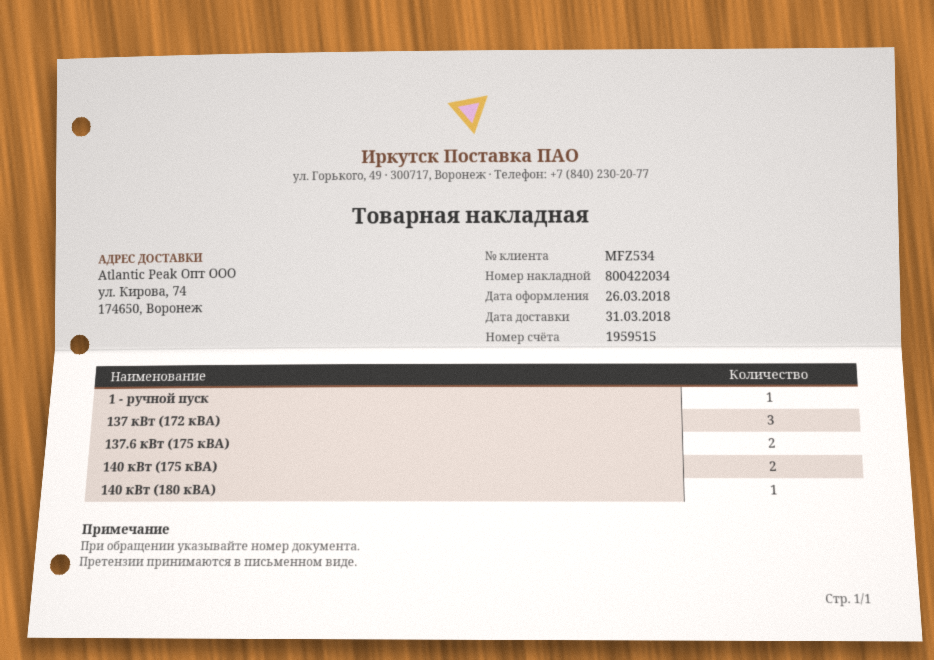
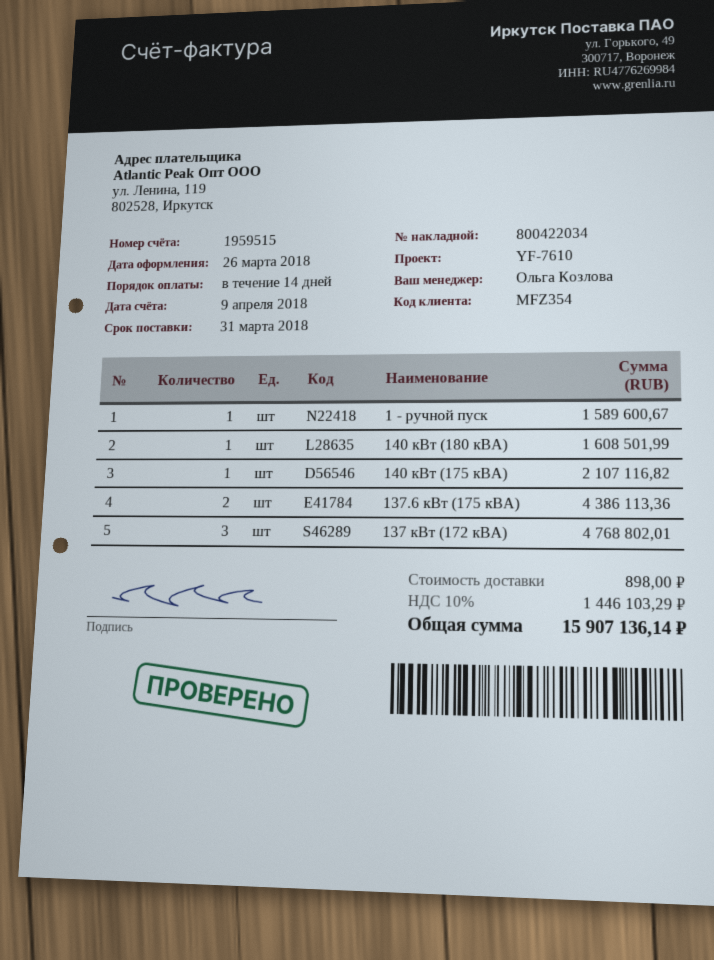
customer number: MFZ534 -> MFZ354
140 кВт (175 кВА): 2 -> 1

